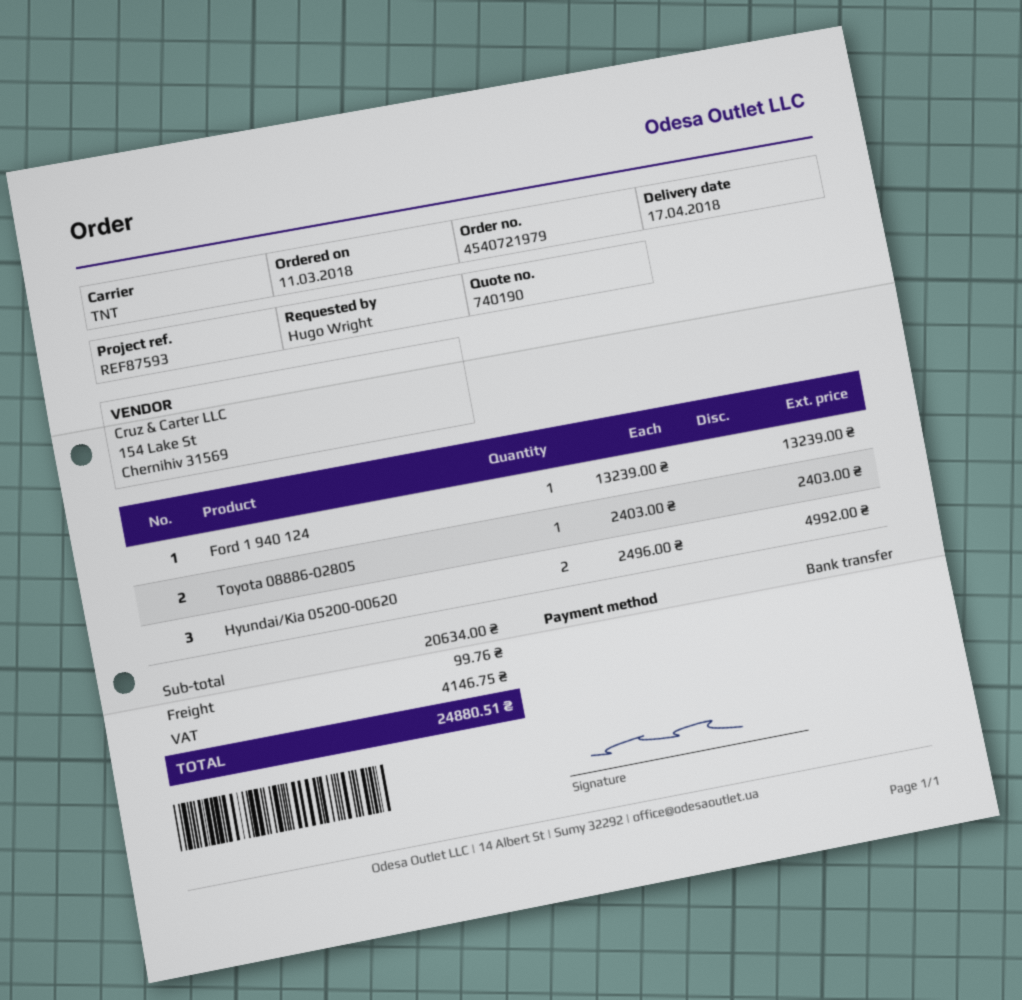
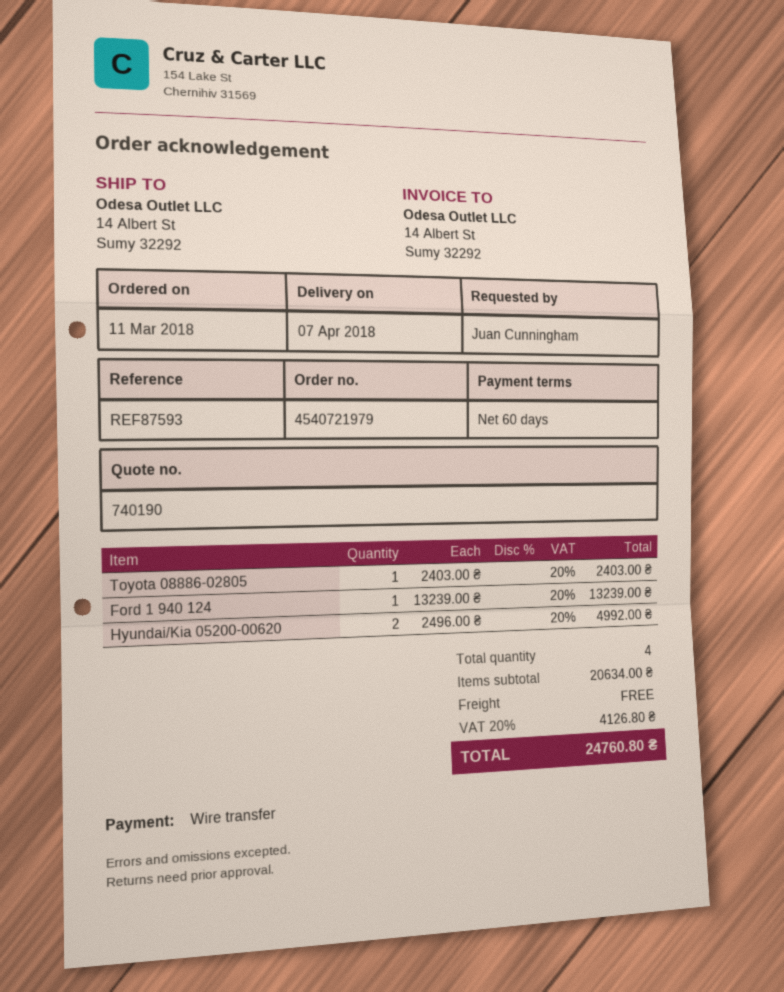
delivery date: 2018-04-17 -> 2018-04-07
ordered by: Hugo Wright -> Juan Cunningham
shipping: 99.76 -> 0.00
tax: 4146.75 -> 4126.80
total: 24880.51 -> 24760.80

